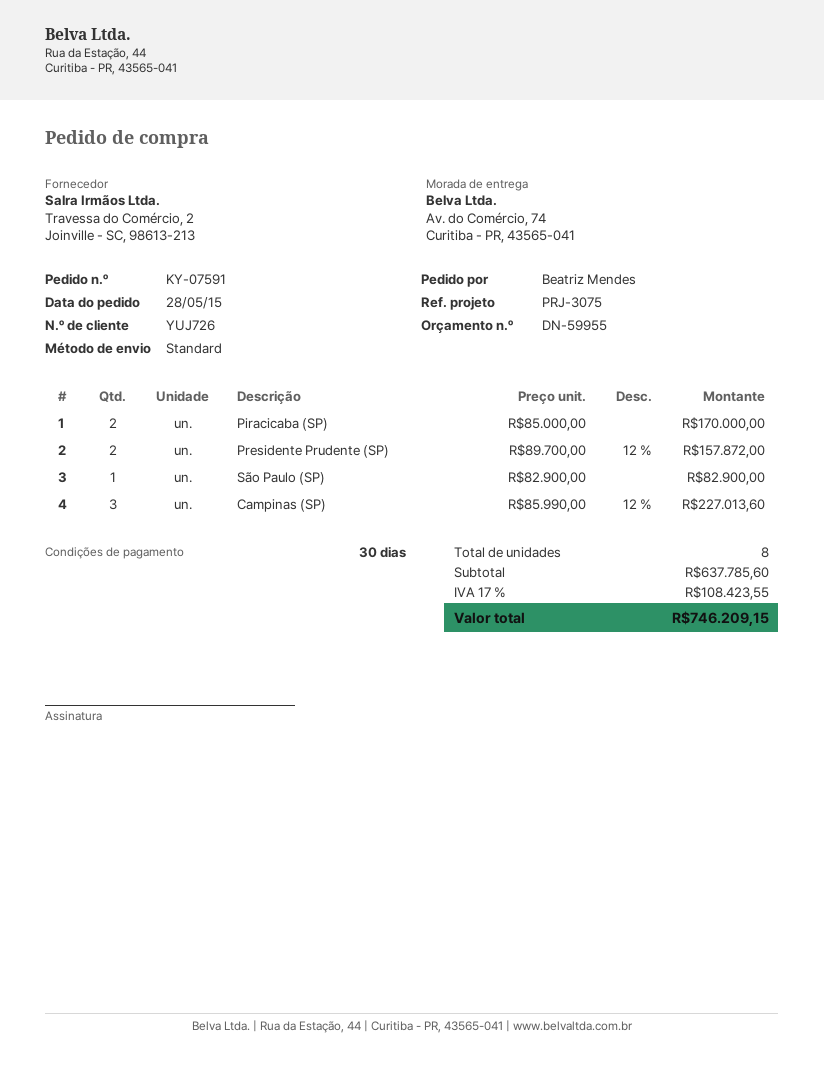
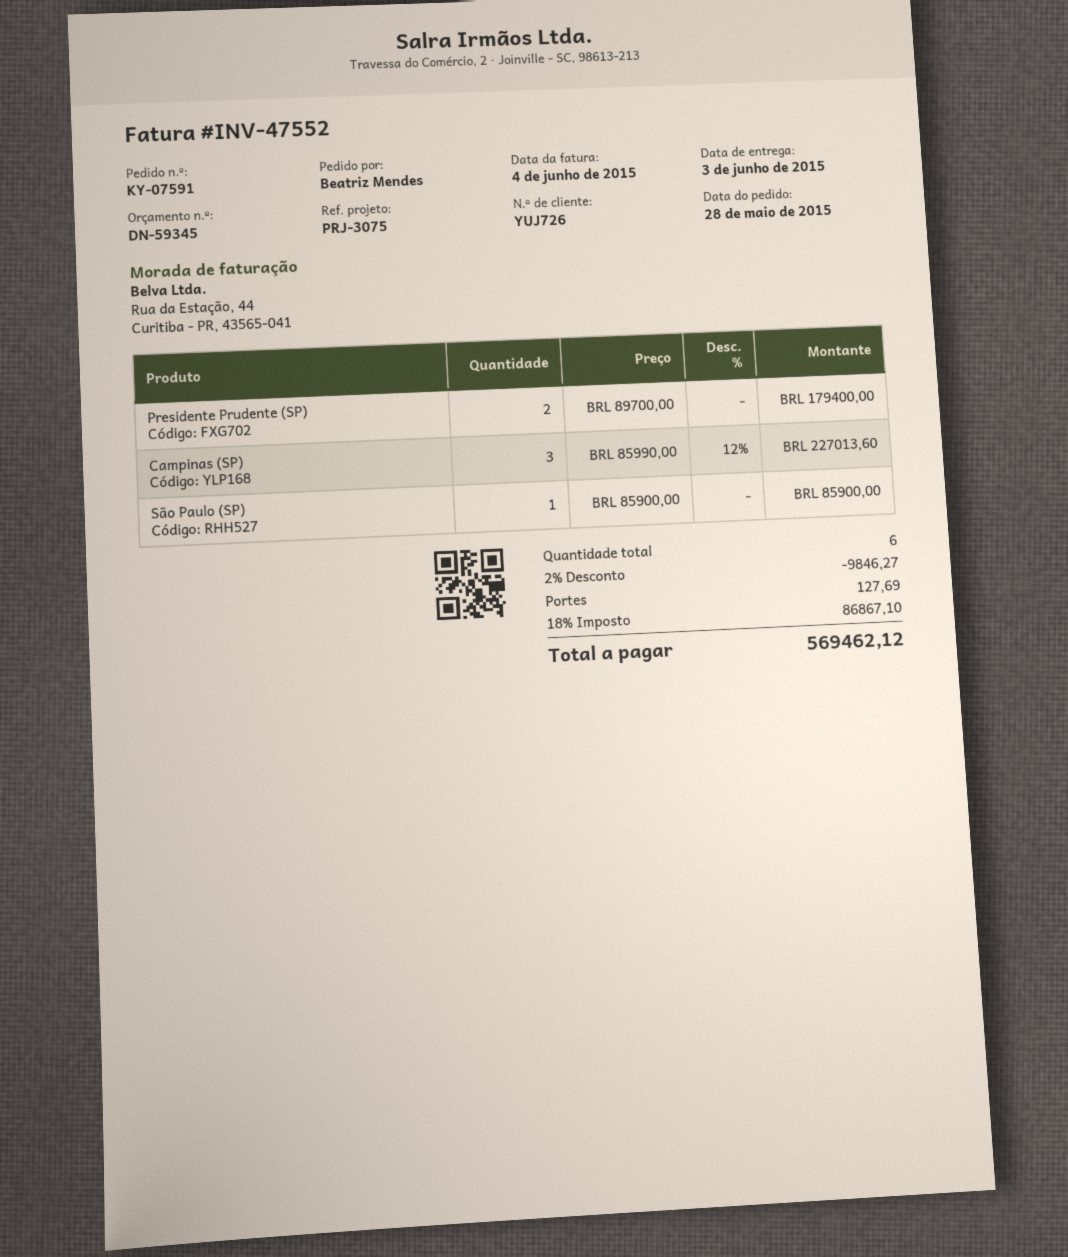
quote number: DN-59955 -> DN-59345
Piracicaba (SP): 2 x 85000.00 = 170000.00 -> none
Presidente Prudente (SP): 2 x 89700.00 - 12% = 157872.00 -> 2 x 89700.00 = 179400.00
São Paulo (SP): 1 x 82900.00 = 82900.00 -> 1 x 85900.00 = 85900.00
total quantity: 8 -> 6
discount: none -> 2% = 9846.27
shipping: none -> 127.69
tax: 17% = 108423.55 -> 18% = 86867.10
total: 746209.15 -> 569462.12

